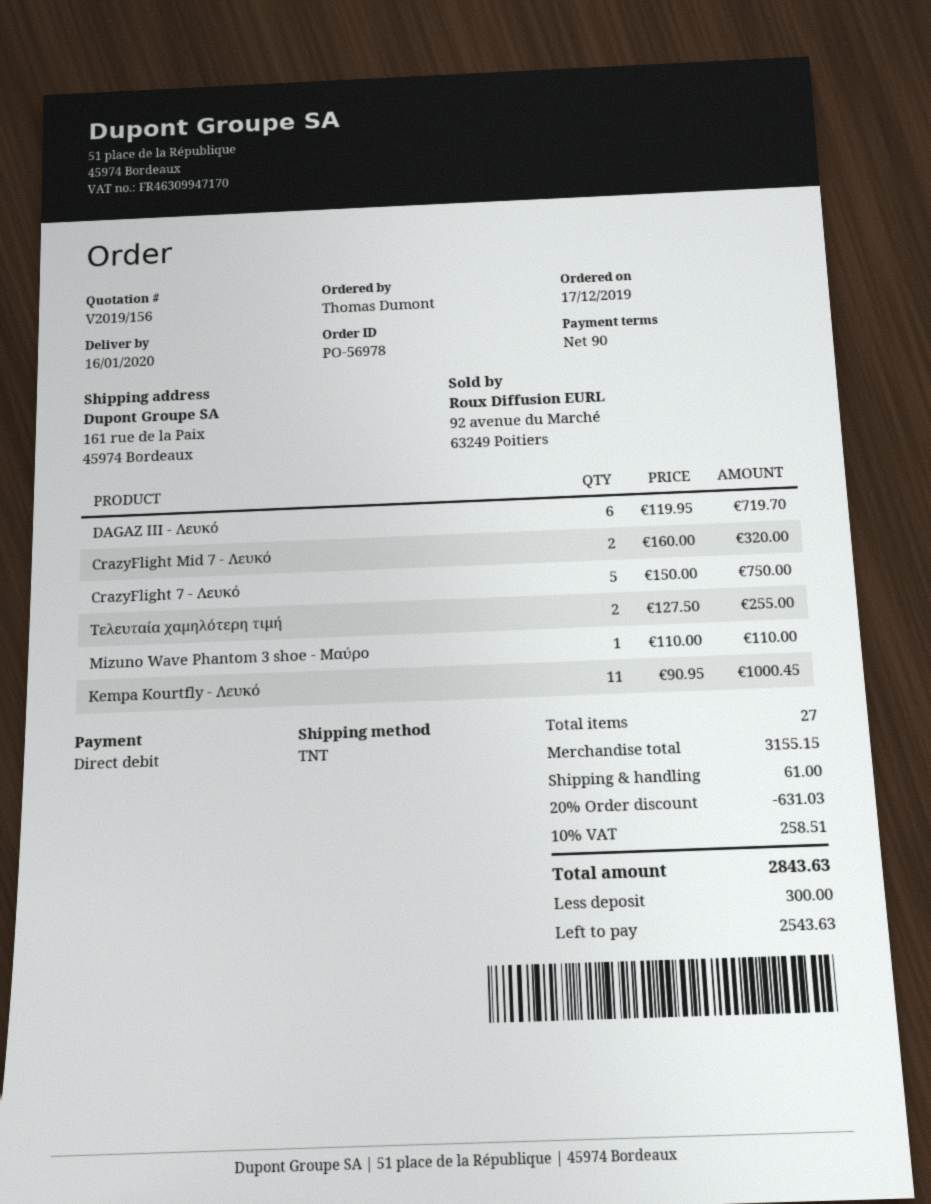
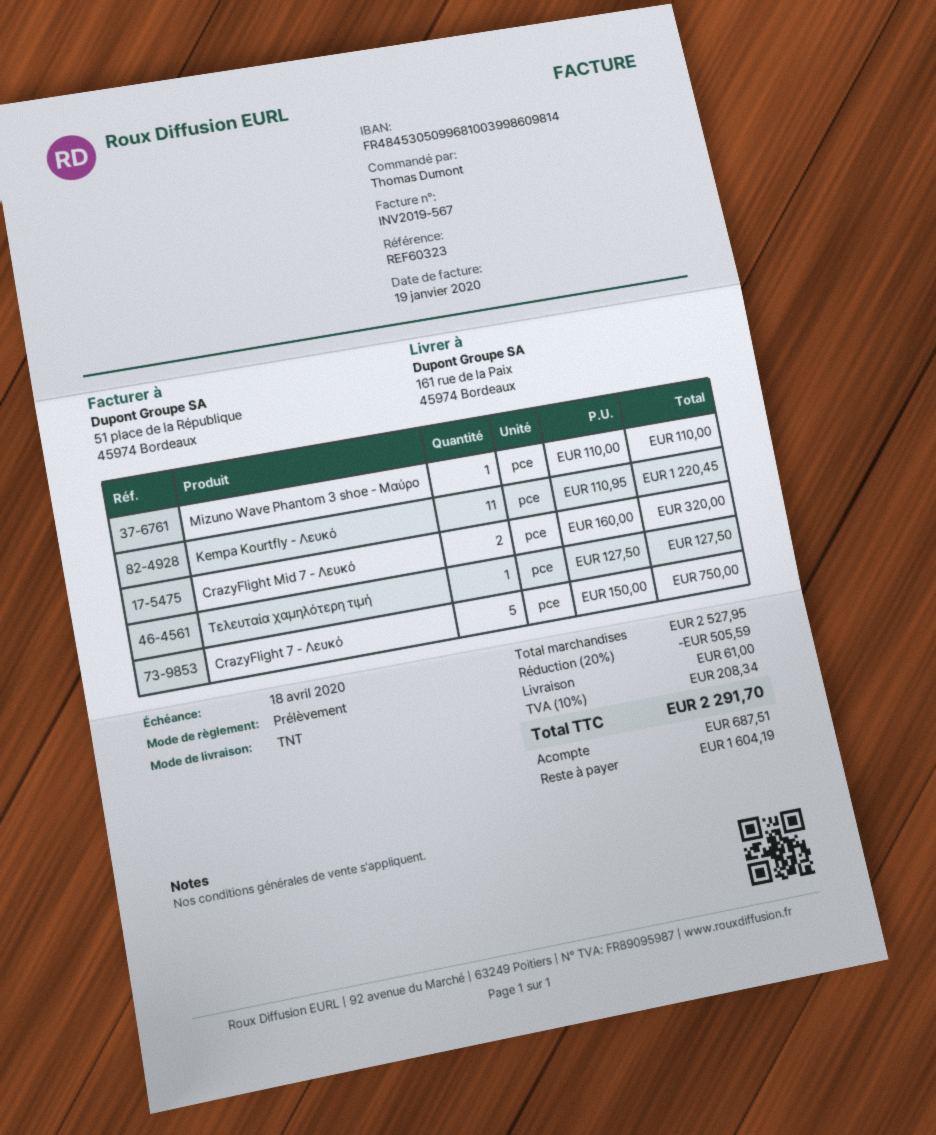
DAGAZ III - Λευκό: 6 x 119.95 = 719.70 -> none
Τελευταία χαμηλότερη τιμή: 2 x 127.50 = 255.00 -> 1 x 127.50 = 127.50
Kempa Kourtfly - Λευκό: 11 x 90.95 = 1000.45 -> 11 x 110.95 = 1220.45
subtotal: 3155.15 -> 2527.95
discount: 20% = 631.03 -> 20% = 505.59
tax: 10% = 258.51 -> 10% = 208.34
total: 2843.63 -> 2291.70
deposit: 300.00 -> 687.51
balance: 2543.63 -> 1604.19

